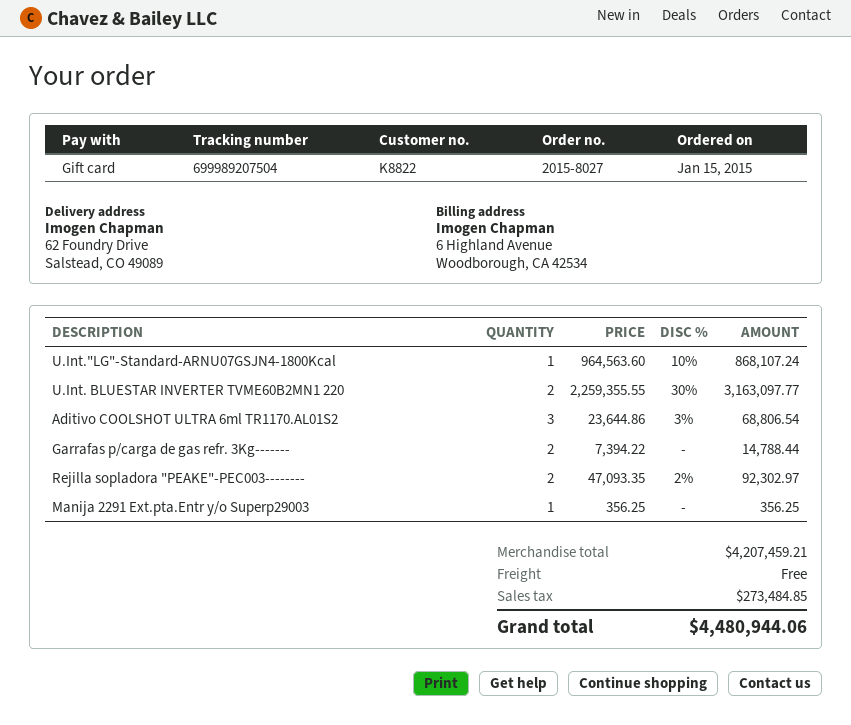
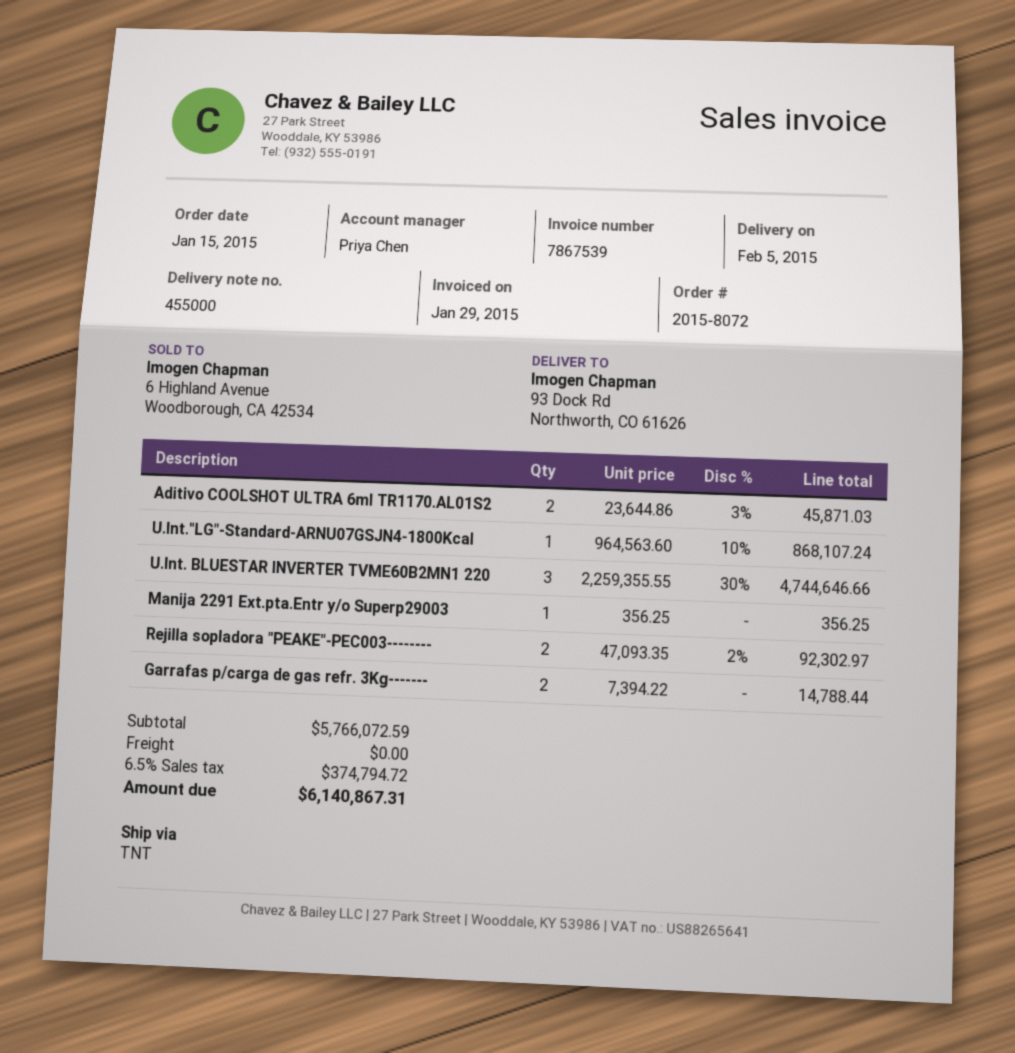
order number: 2015-8027 -> 2015-8072
ship to: 62 Foundry Drive, Salstead, CO 49089 -> 93 Dock Rd, Northworth, CO 61626
U.Int. BLUESTAR INVERTER TVME60B2MN1 220: 2 x 2259355.55 - 30% = 3163097.77 -> 3 x 2259355.55 - 30% = 4744646.66
Aditivo COOLSHOT ULTRA 6ml TR1170.AL01S2: 3 x 23644.86 - 3% = 68806.54 -> 2 x 23644.86 - 3% = 45871.03
subtotal: 4207459.21 -> 5766072.59
tax: 273484.85 -> 374794.72
total: 4480944.06 -> 6140867.31

